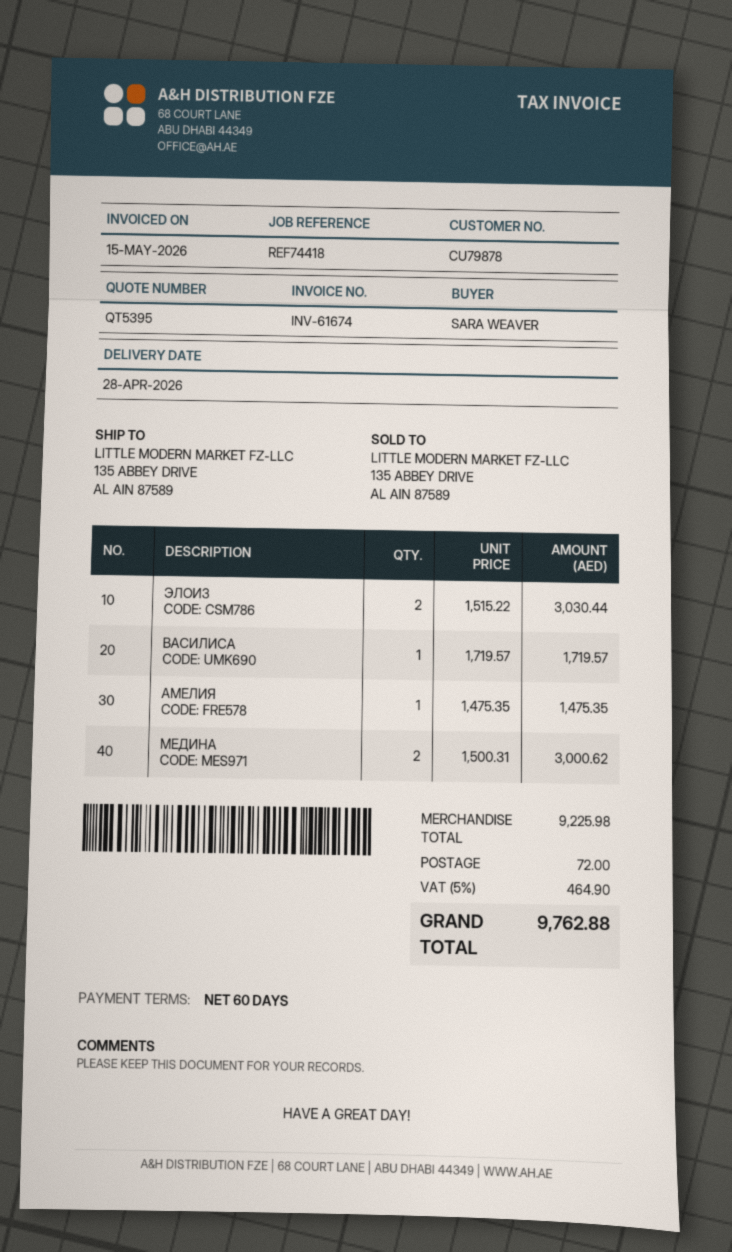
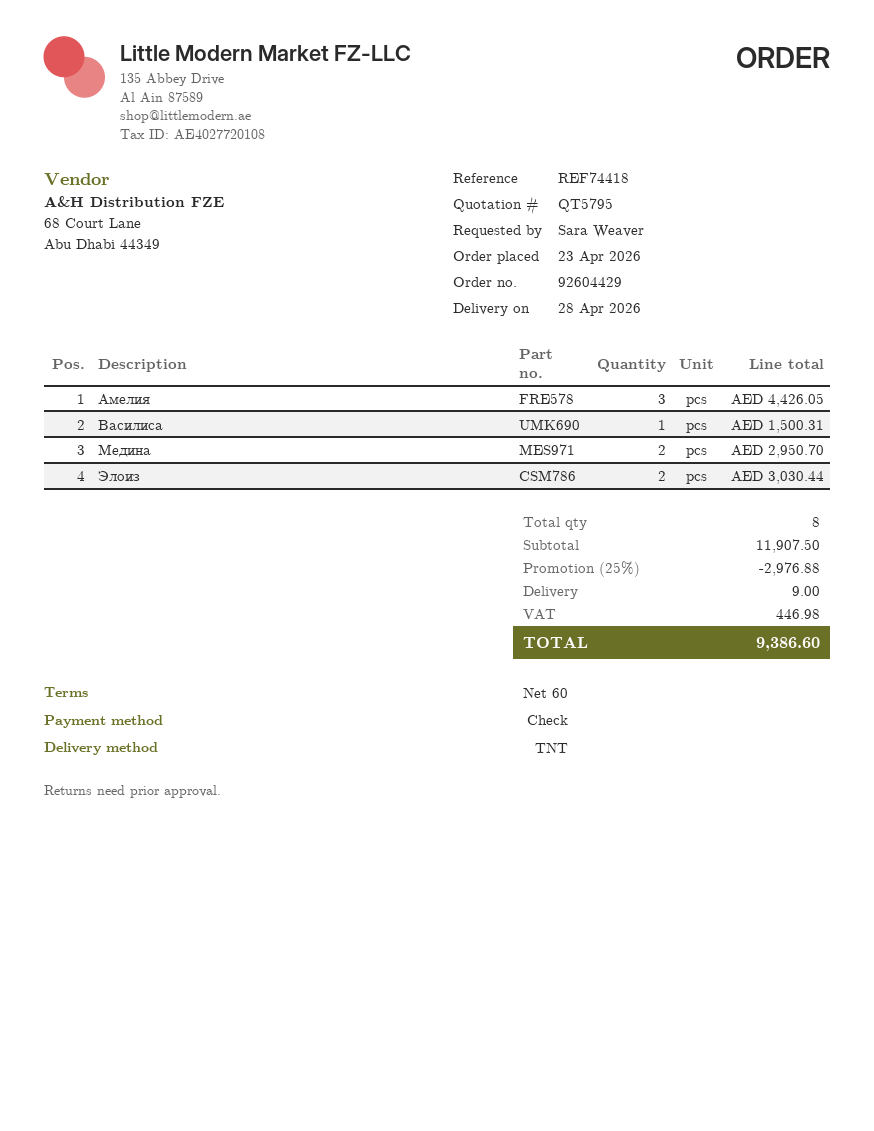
quote number: QT5395 -> QT5795
ВАСИЛИСА: 1 for 1719.57 -> 1 for 1500.31
АМЕЛИЯ: 1 for 1475.35 -> 3 for 4426.05
МЕДИНА: 2 for 3000.62 -> 2 for 2950.70
subtotal: 9225.98 -> 11907.50
discount: none -> 25% = 2976.88
shipping: 72.00 -> 9.00
tax: 464.90 -> 446.98
total: 9762.88 -> 9386.60

